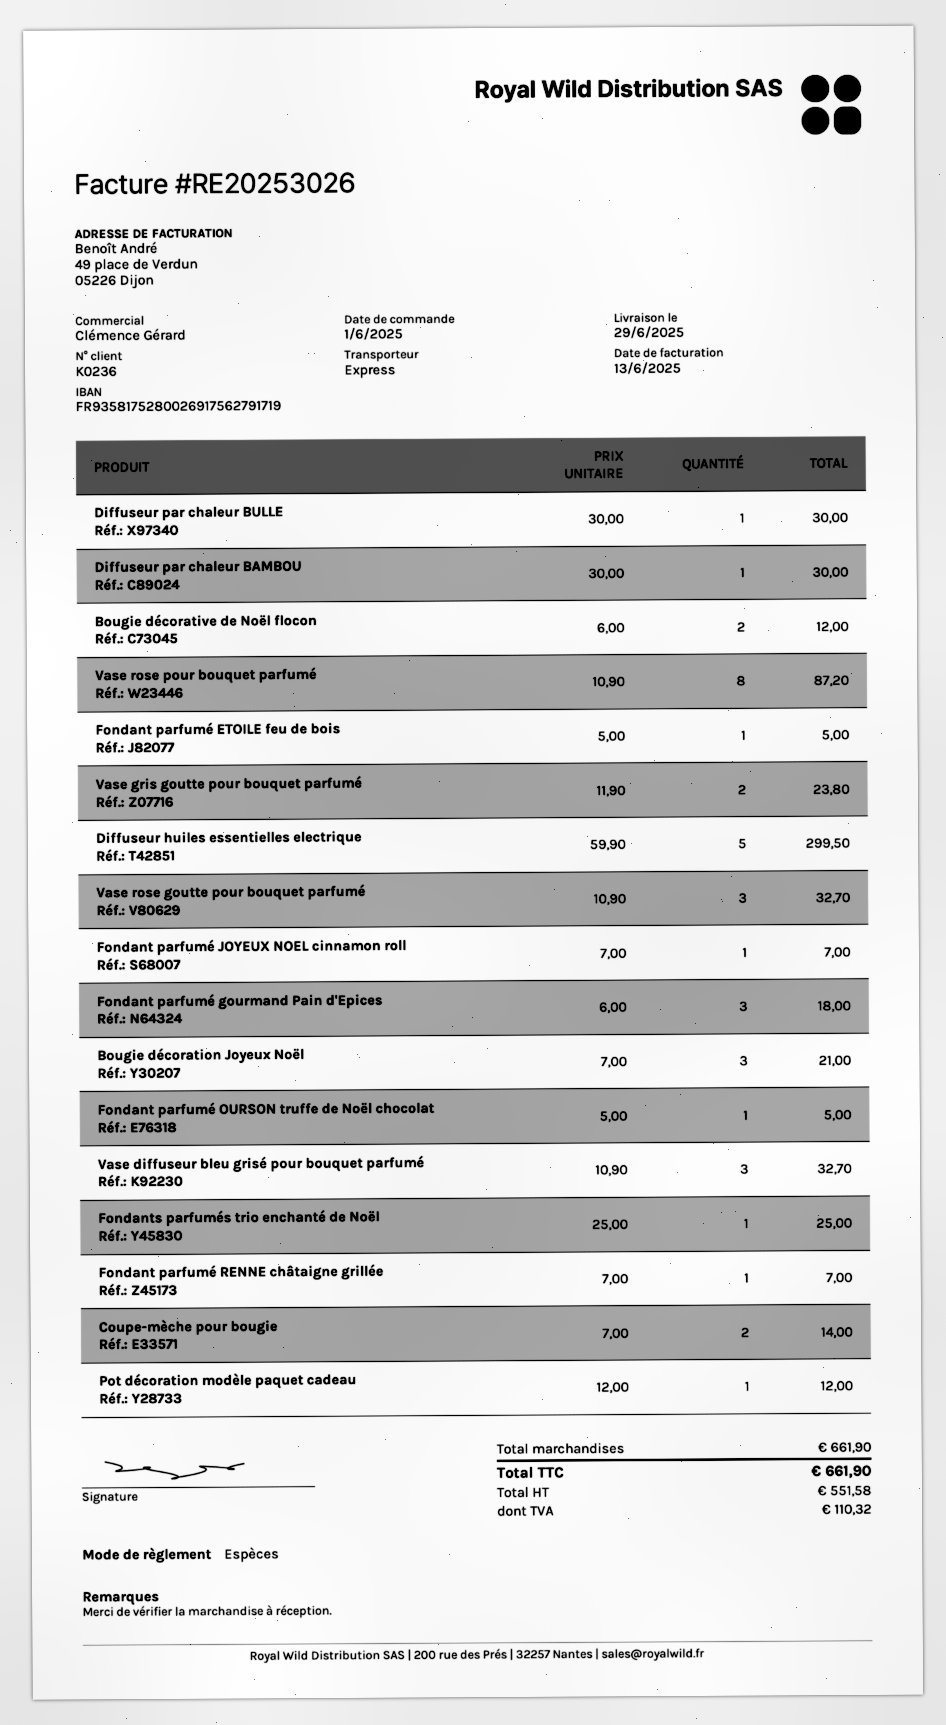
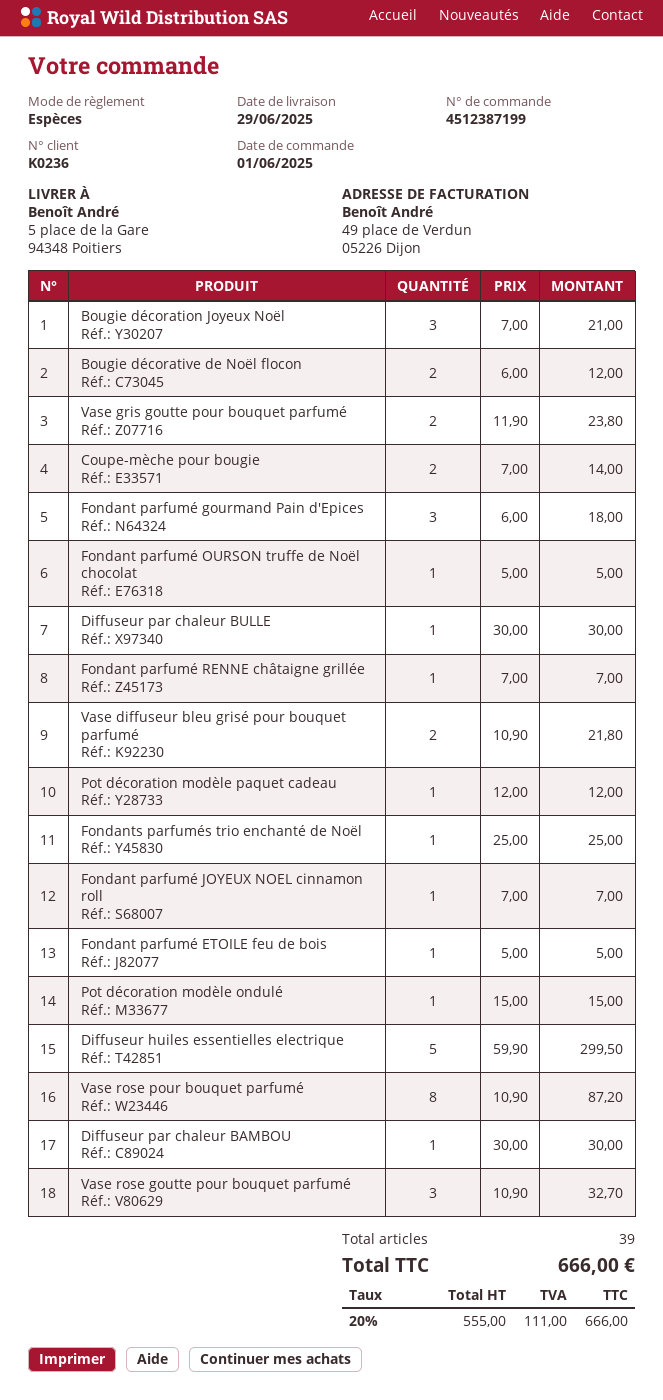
Vase diffuseur bleu grisé pour bouquet parfumé: 3 x 10.90 = 32.70 -> 2 x 10.90 = 21.80
Pot décoration modèle ondulé: none -> 1 x 15.00 = 15.00
net: 551.58 -> 555.00
tax: 110.32 -> 111.00
total: 661.90 -> 666.00

